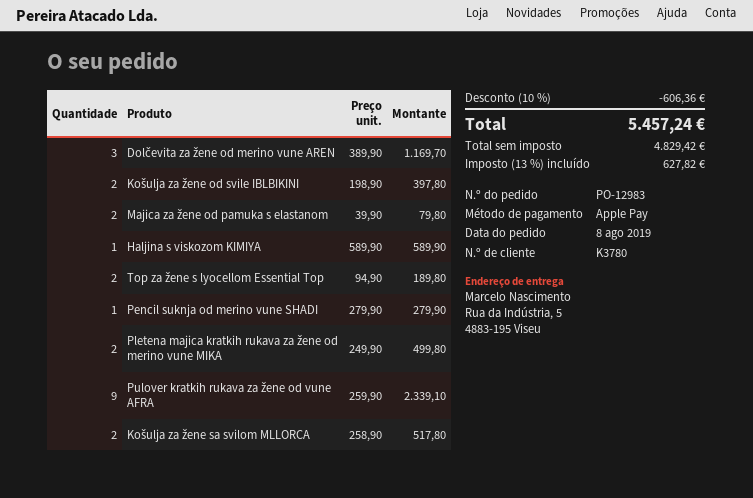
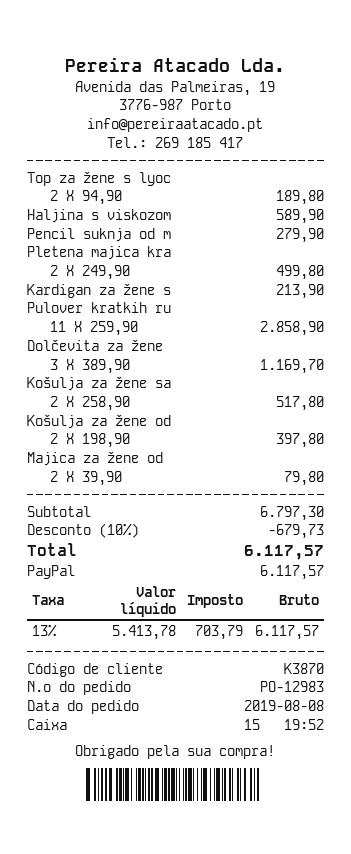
customer number: K3780 -> K3870
payment method: Apple Pay -> PayPal
Pulover kratkih rukava za žene od vune AFRA: 9 x 259.90 = 2339.10 -> 11 x 259.90 = 2858.90
Kardigan za žene s: none -> 1 x 213.90 = 213.90
discount: 10% = 606.36 -> 10% = 679.73
net: 4829.42 -> 5413.78
tax: 13% = 627.82 -> 13% = 703.79
total: 5457.24 -> 6117.57

